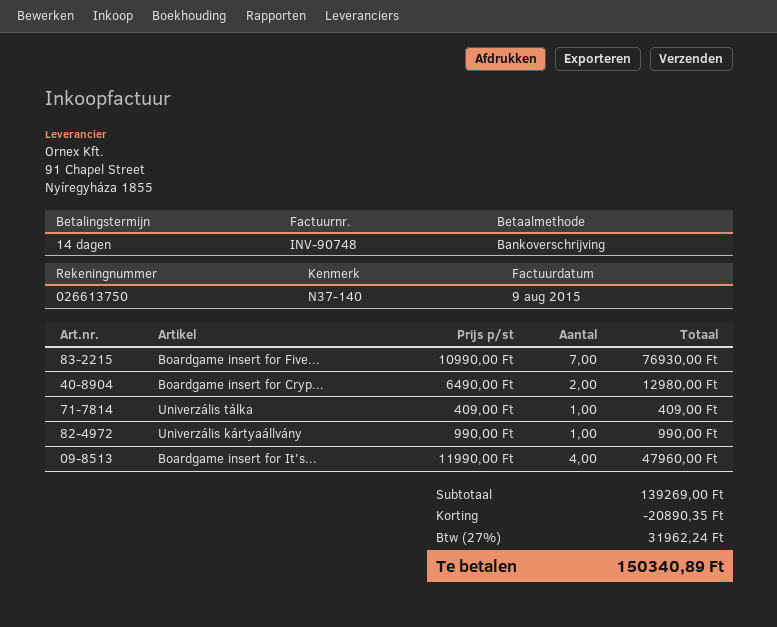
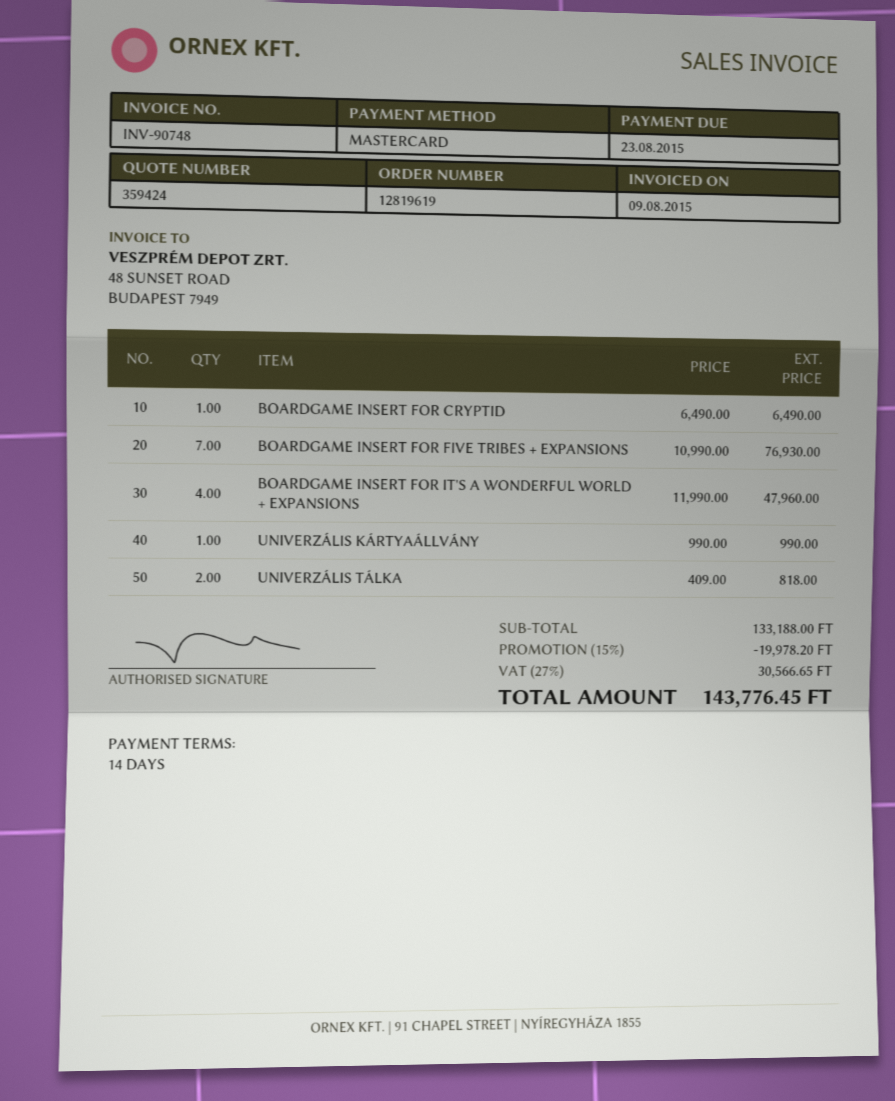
payment method: bank transfer -> Mastercard
Boardgame insert for Cryp...: 2 x 6490.00 = 12980.00 -> 1 x 6490.00 = 6490.00
Univerzális tálka: 1 x 409.00 = 409.00 -> 2 x 409.00 = 818.00
subtotal: 139269.00 -> 133188.00
discount: 20890.35 -> 19978.20
tax: 27% = 31962.24 -> 27% = 30566.65
total: 150340.89 -> 143776.45

